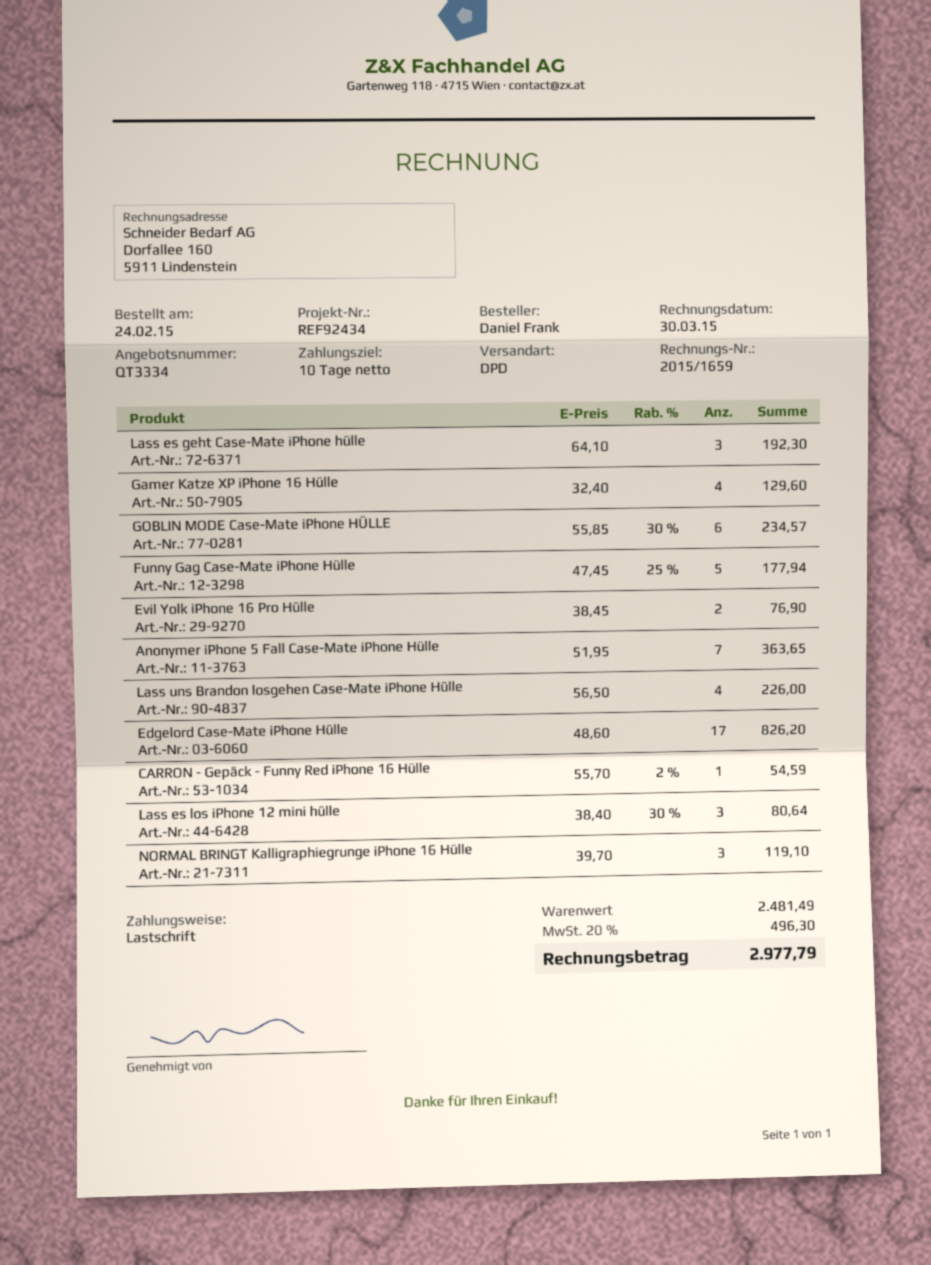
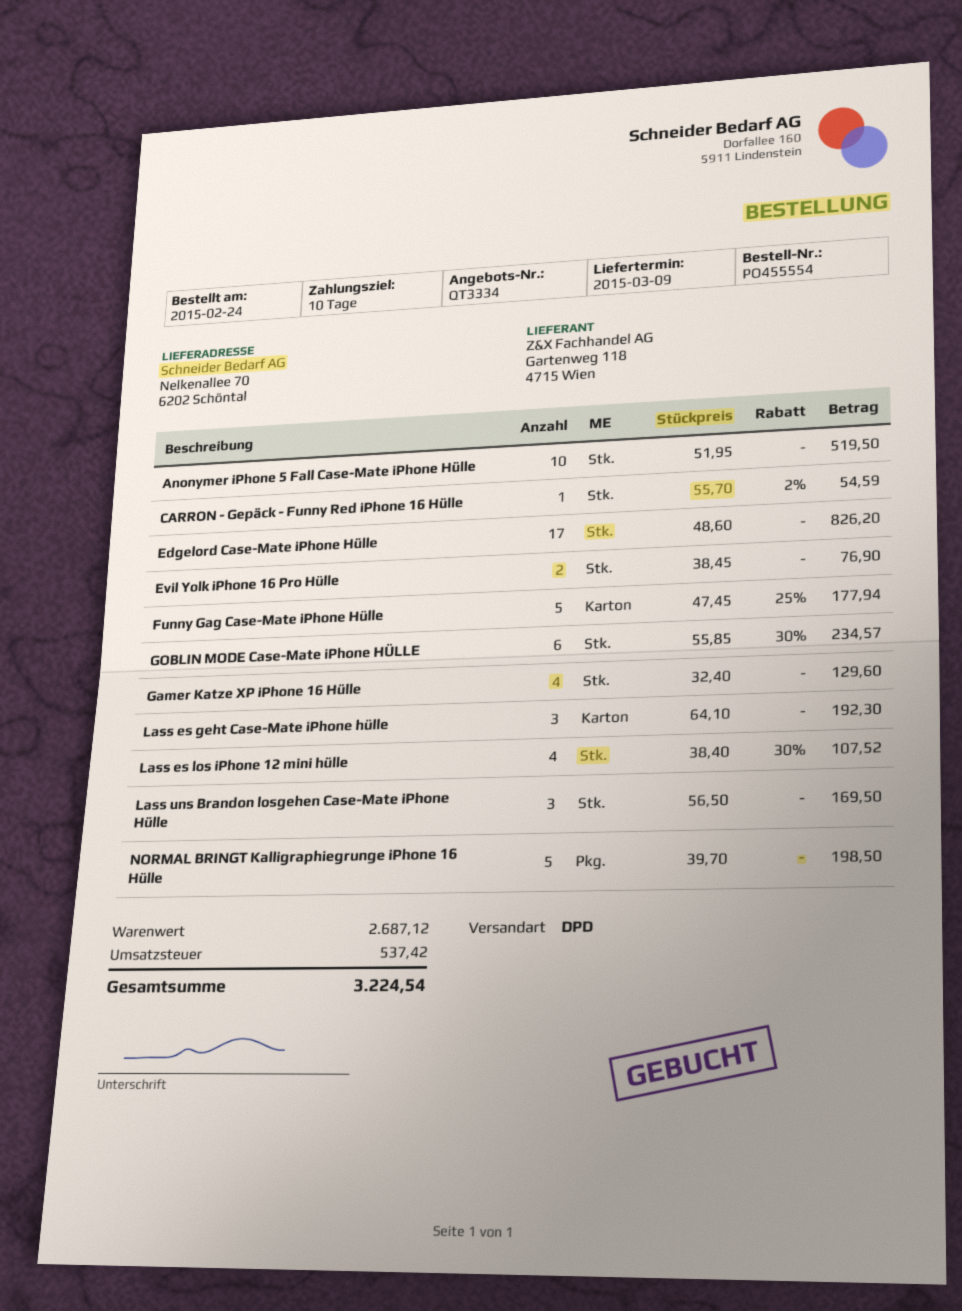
Anonymer iPhone 5 Fall Case-Mate iPhone Hülle: 7 x 51.95 = 363.65 -> 10 x 51.95 = 519.50
Lass uns Brandon losgehen Case-Mate iPhone Hülle: 4 x 56.50 = 226.00 -> 3 x 56.50 = 169.50
Lass es los iPhone 12 mini hülle: 3 x 38.40 - 30% = 80.64 -> 4 x 38.40 - 30% = 107.52
NORMAL BRINGT Kalligraphiegrunge iPhone 16 Hülle: 3 x 39.70 = 119.10 -> 5 x 39.70 = 198.50
subtotal: 2481.49 -> 2687.12
tax: 496.30 -> 537.42
total: 2977.79 -> 3224.54

